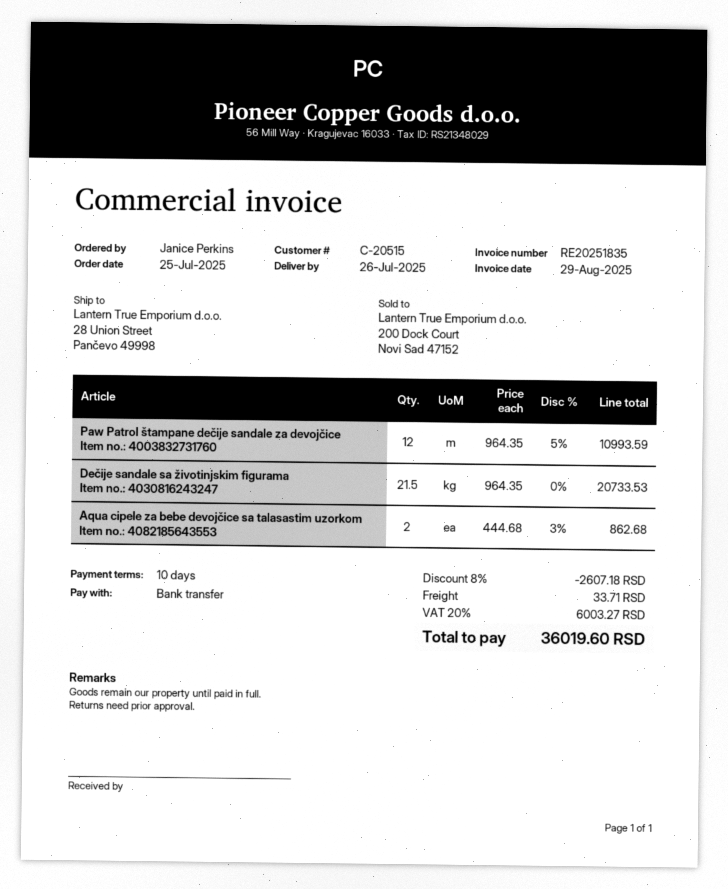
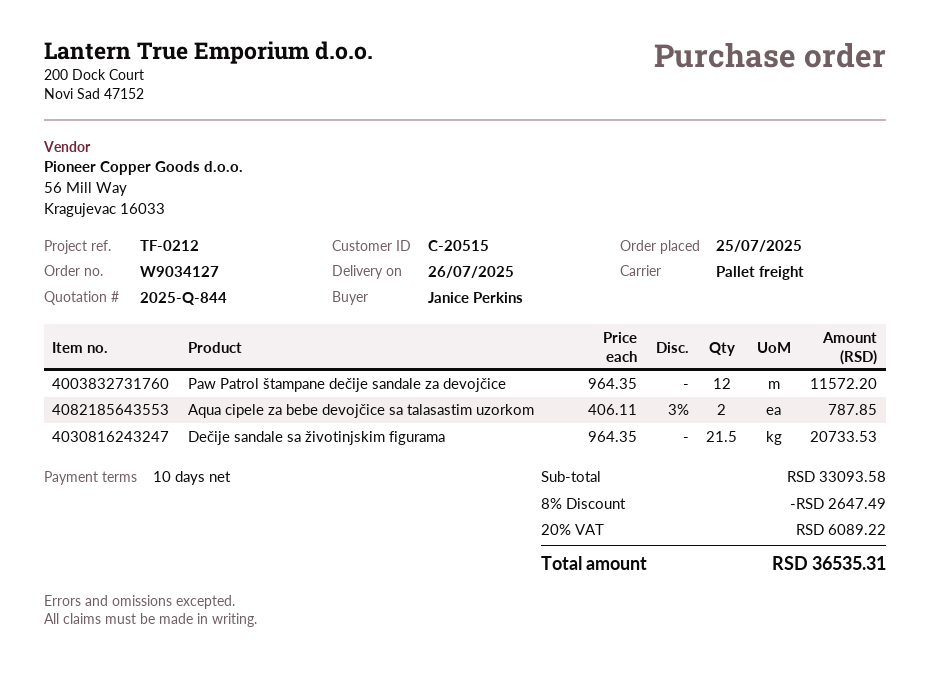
Paw Patrol štampane dečije sandale za devojčice: 12 x 964.35 - 5% = 10993.59 -> 12 x 964.35 = 11572.20
Aqua cipele za bebe devojčice sa talasastim uzorkom: 2 x 444.68 - 3% = 862.68 -> 2 x 406.11 - 3% = 787.85
discount: 8% = 2607.18 -> 8% = 2647.49
shipping: 33.71 -> none
tax: 20% = 6003.27 -> 20% = 6089.22
total: 36019.60 -> 36535.31

